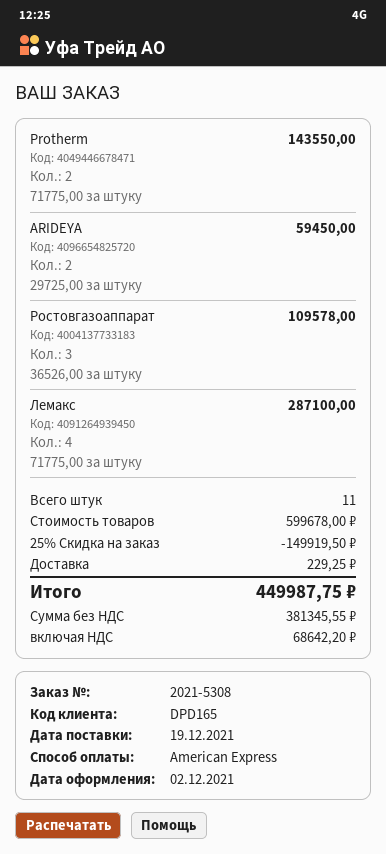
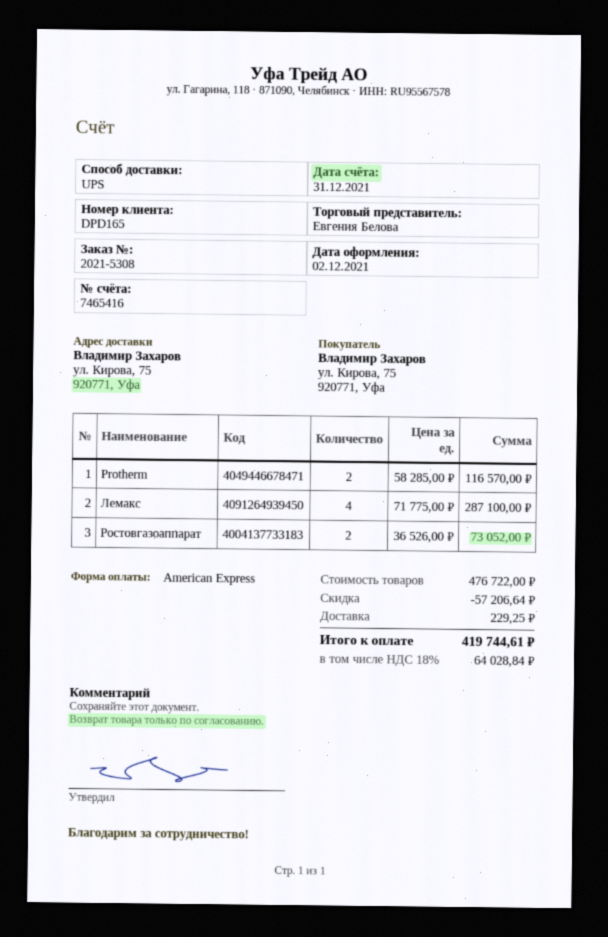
Protherm: 2 x 71775.00 = 143550.00 -> 2 x 58285.00 = 116570.00
ARIDEYA: 2 x 29725.00 = 59450.00 -> none
Ростовгазоаппарат: 3 x 36526.00 = 109578.00 -> 2 x 36526.00 = 73052.00
subtotal: 599678.00 -> 476722.00
discount: 149919.50 -> 57206.64
tax: 68642.20 -> 64028.84
total: 449987.75 -> 419744.61

